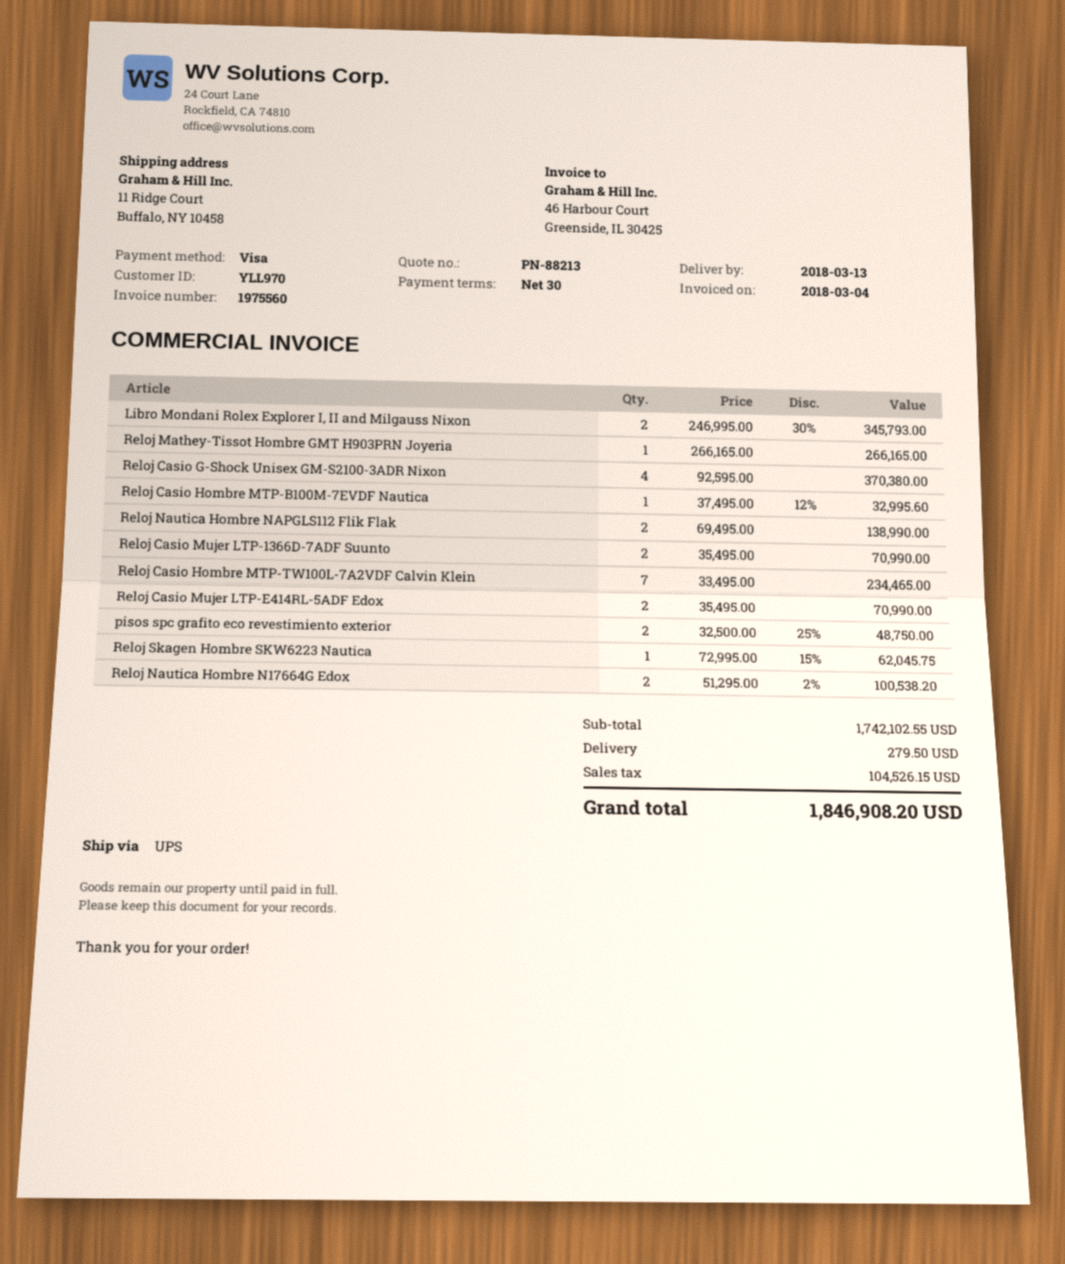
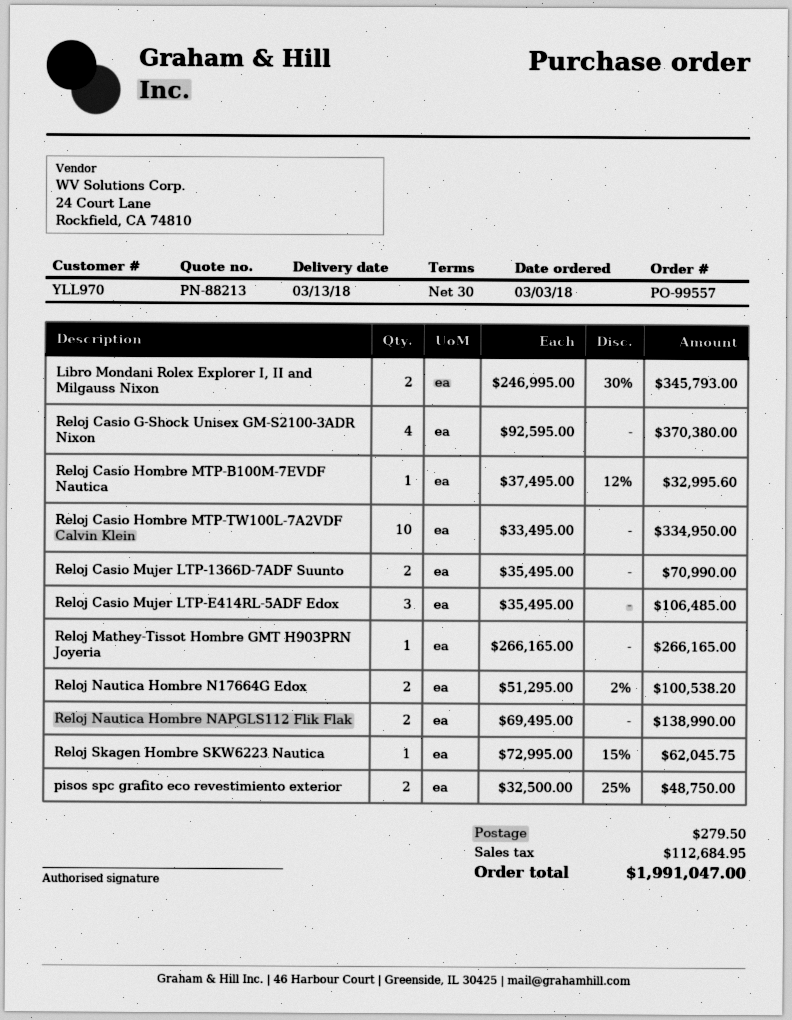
Reloj Casio Hombre MTP-TW100L-7A2VDF Calvin Klein: 7 x 33495.00 = 234465.00 -> 10 x 33495.00 = 334950.00
Reloj Casio Mujer LTP-E414RL-5ADF Edox: 2 x 35495.00 = 70990.00 -> 3 x 35495.00 = 106485.00
tax: 104526.15 -> 112684.95
total: 1846908.20 -> 1991047.00

